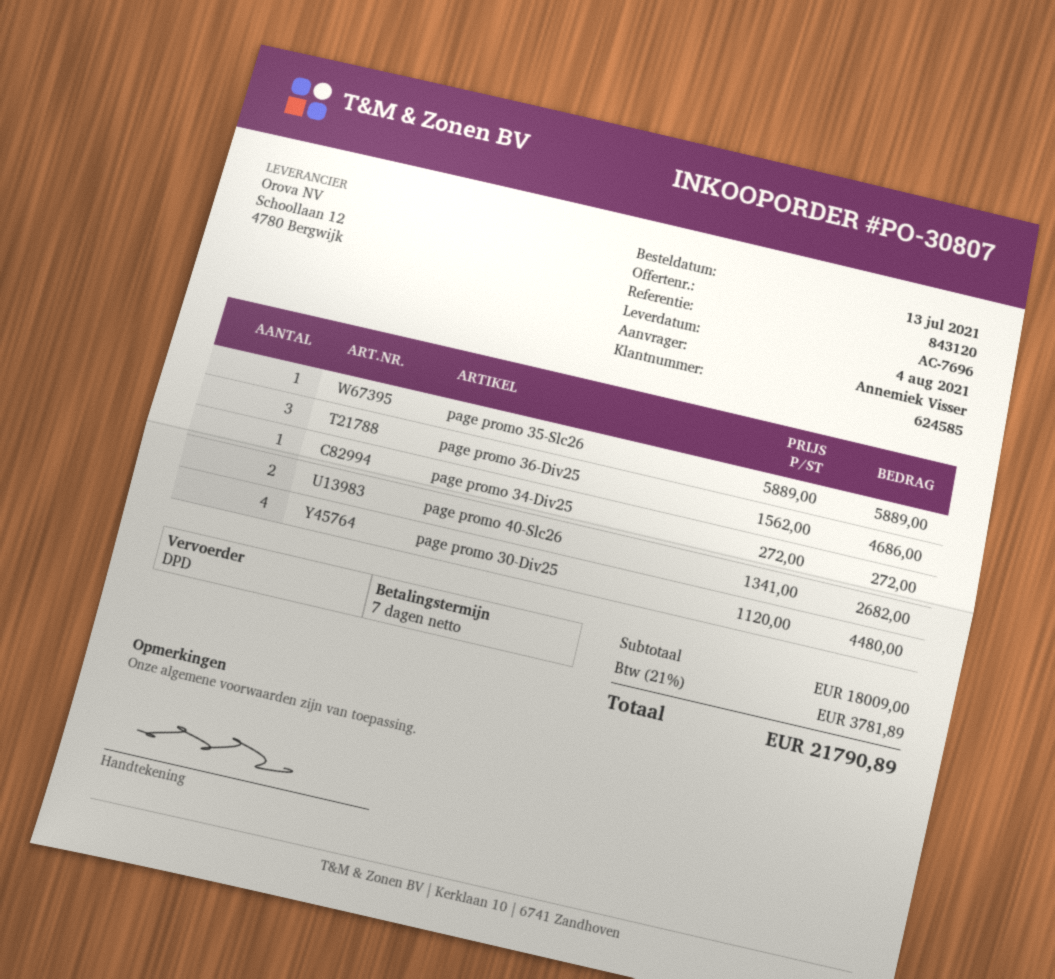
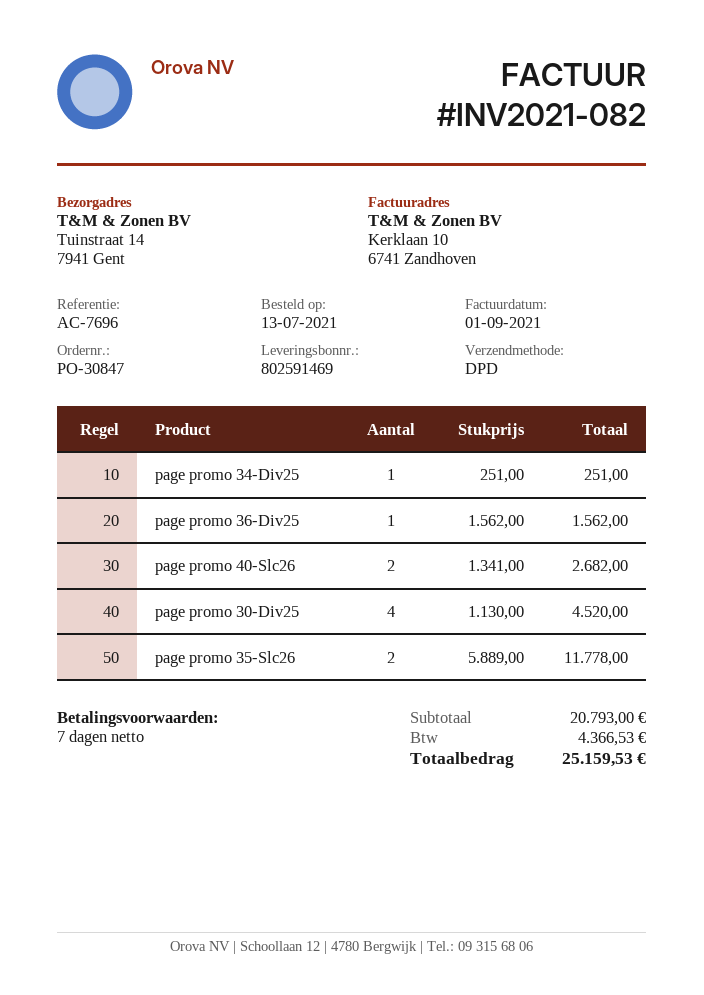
order number: PO-30807 -> PO-30847
page promo 35-Slc26: 1 x 5889.00 = 5889.00 -> 2 x 5889.00 = 11778.00
page promo 36-Div25: 3 x 1562.00 = 4686.00 -> 1 x 1562.00 = 1562.00
page promo 34-Div25: 1 x 272.00 = 272.00 -> 1 x 251.00 = 251.00
page promo 30-Div25: 4 x 1120.00 = 4480.00 -> 4 x 1130.00 = 4520.00
subtotal: 18009.00 -> 20793.00
tax: 3781.89 -> 4366.53
total: 21790.89 -> 25159.53

